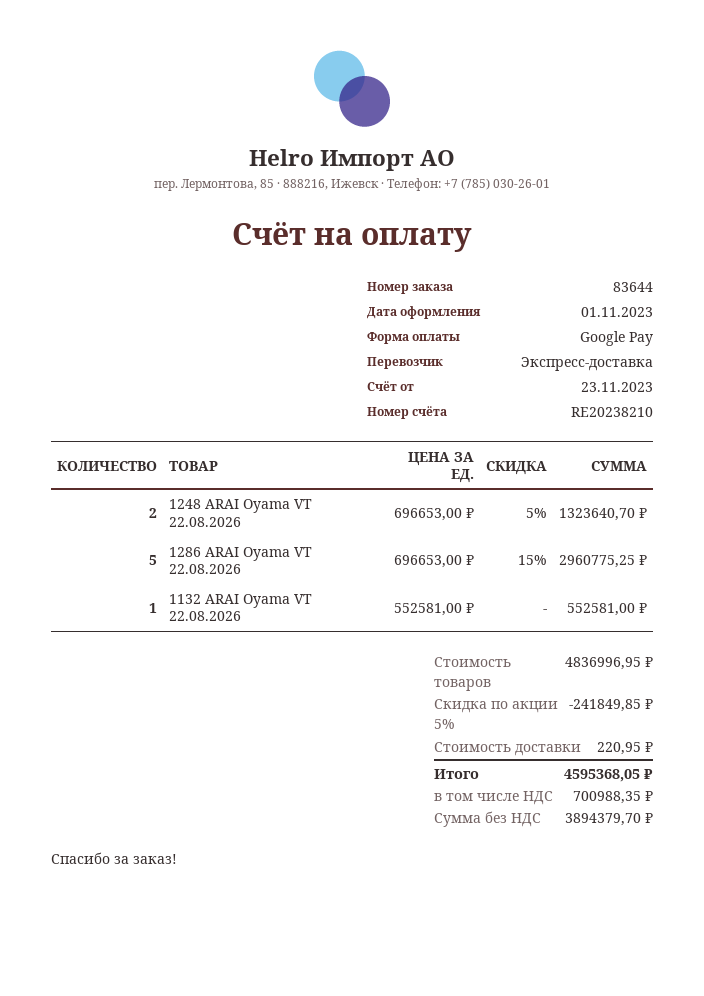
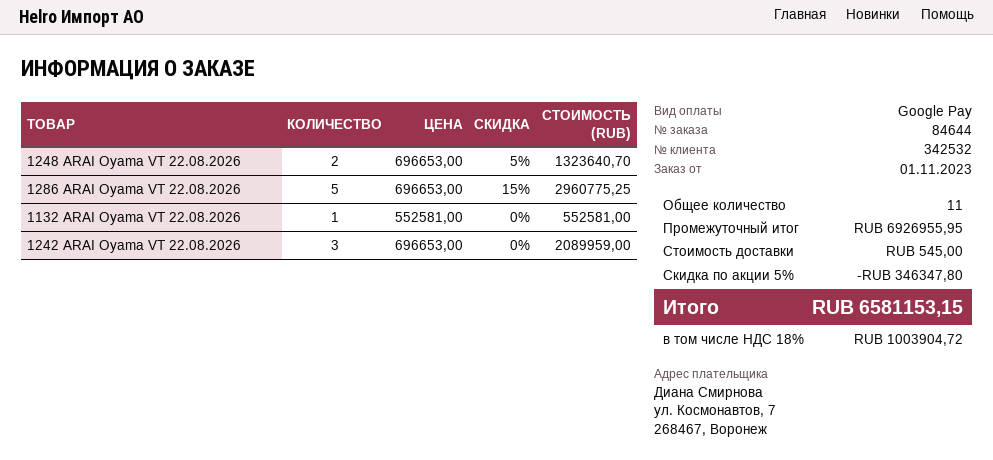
order number: 83644 -> 84644
1242 ARAI Oyama VT 22.08.2026: none -> 3 x 696653.00 = 2089959.00
subtotal: 4836996.95 -> 6926955.95
discount: 5% = 241849.85 -> 5% = 346347.80
shipping: 220.95 -> 545.00
tax: 700988.35 -> 1003904.72
total: 4595368.05 -> 6581153.15

